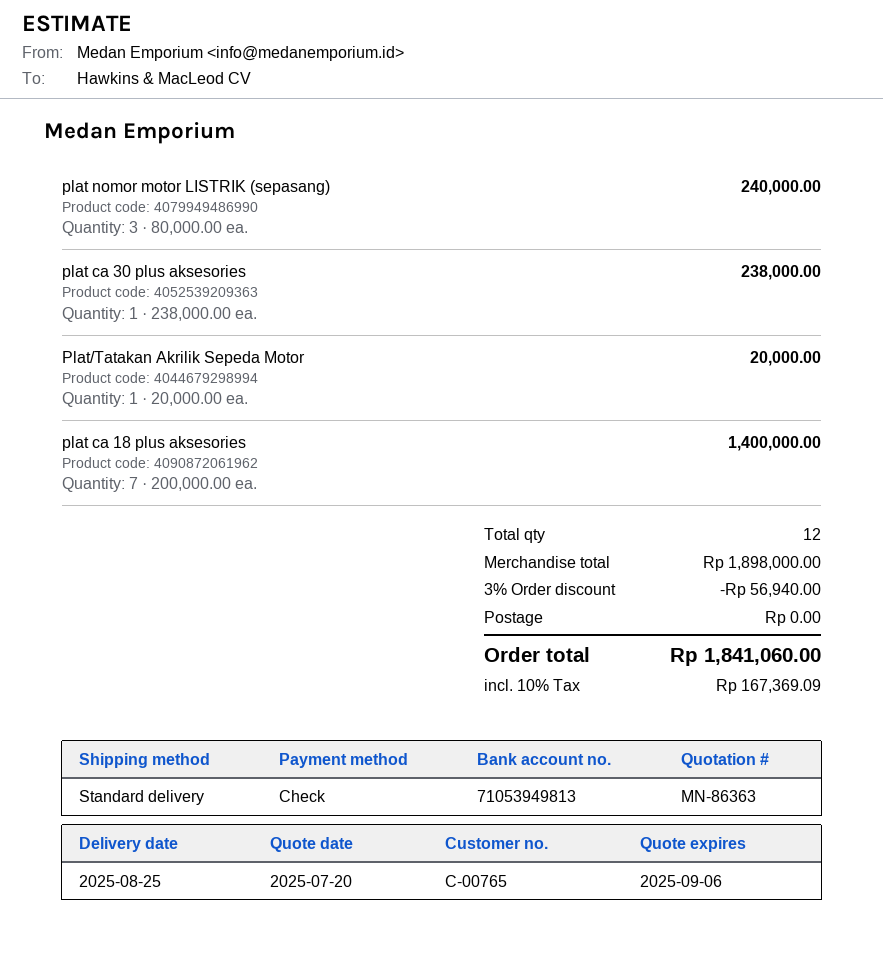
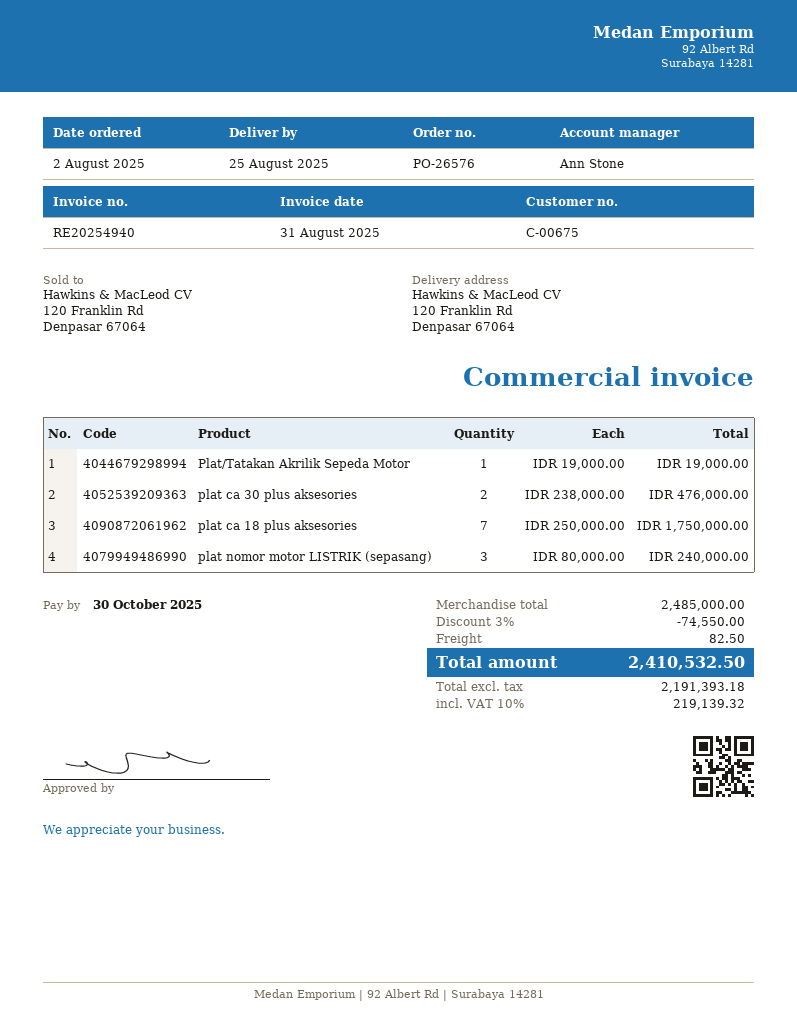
customer number: C-00765 -> C-00675
plat ca 30 plus aksesories: 1 x 238000.00 = 238000.00 -> 2 x 238000.00 = 476000.00
Plat/Tatakan Akrilik Sepeda Motor: 1 x 20000.00 = 20000.00 -> 1 x 19000.00 = 19000.00
plat ca 18 plus aksesories: 7 x 200000.00 = 1400000.00 -> 7 x 250000.00 = 1750000.00
subtotal: 1898000.00 -> 2485000.00
discount: 3% = 56940.00 -> 3% = 74550.00
shipping: 0.00 -> 82.50
tax: 10% = 167369.09 -> 10% = 219139.32
total: 1841060.00 -> 2410532.50

